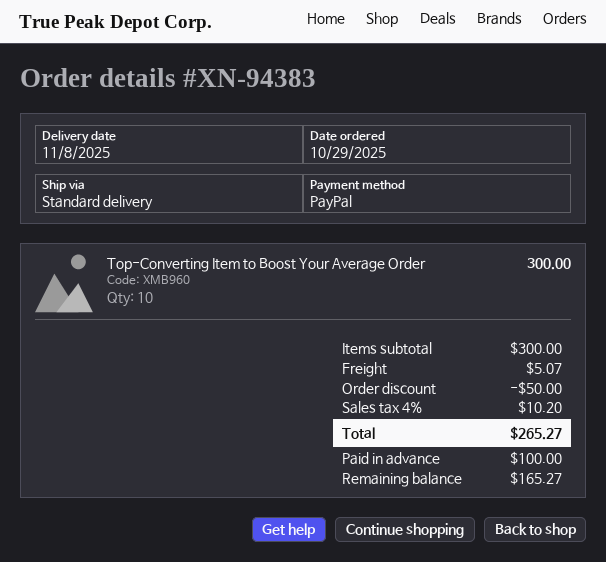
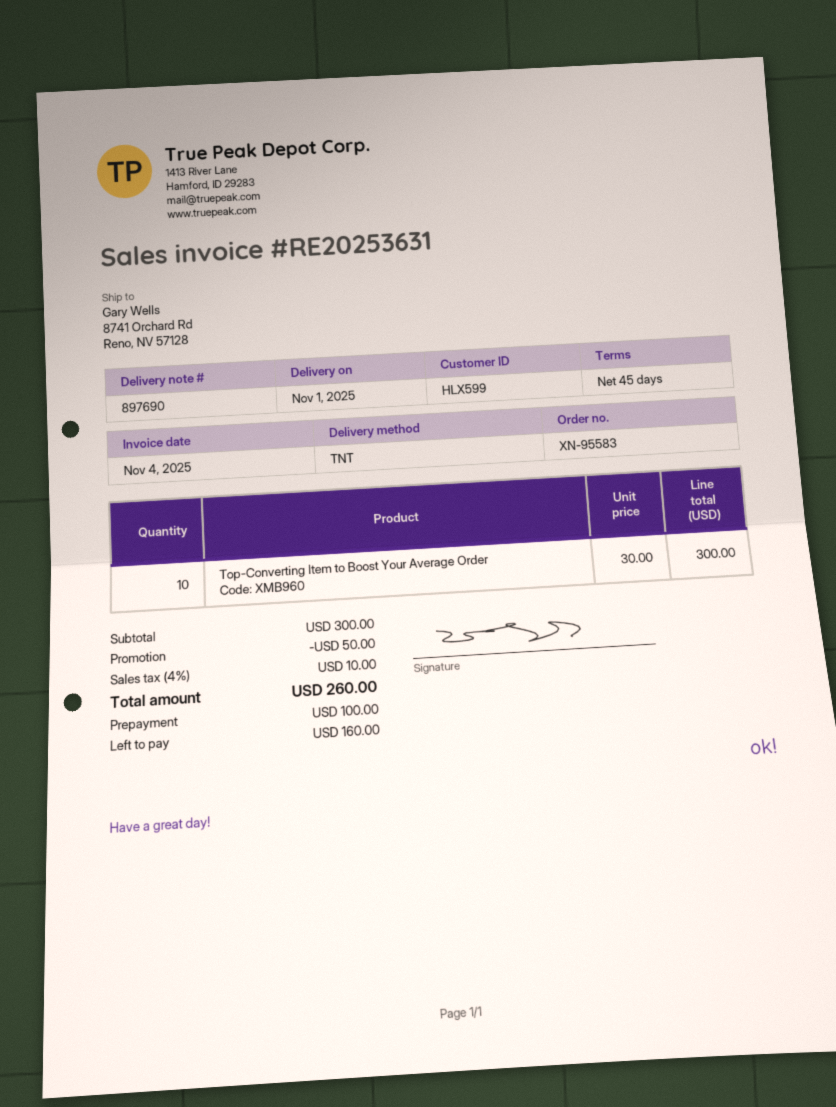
order number: XN-94383 -> XN-95583
delivery date: 2025-11-08 -> 2025-11-01
shipping method: standard -> TNT
shipping: 5.07 -> none
tax: 4% = 10.20 -> 4% = 10.00
total: 265.27 -> 260.00
balance: 165.27 -> 160.00

